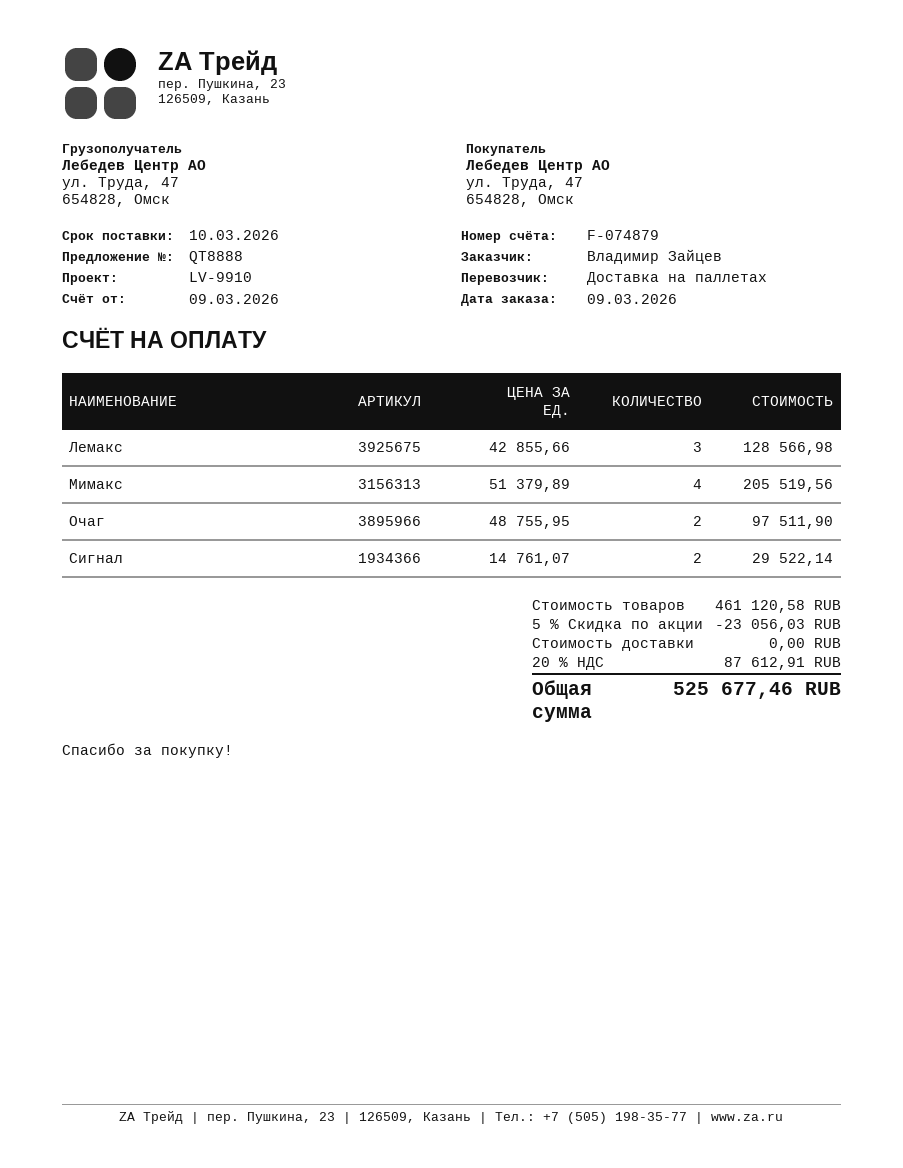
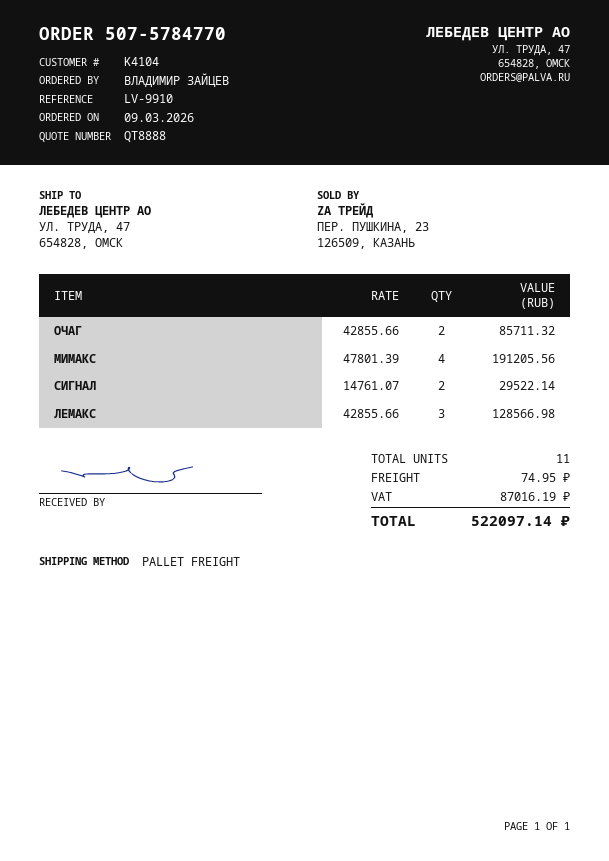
Мимакс: 4 x 51379.89 = 205519.56 -> 4 x 47801.39 = 191205.56
Очаг: 2 x 48755.95 = 97511.90 -> 2 x 42855.66 = 85711.32
discount: 5% = 23056.03 -> none
shipping: 0.00 -> 74.95
tax: 87612.91 -> 87016.19
total: 525677.46 -> 522097.14

